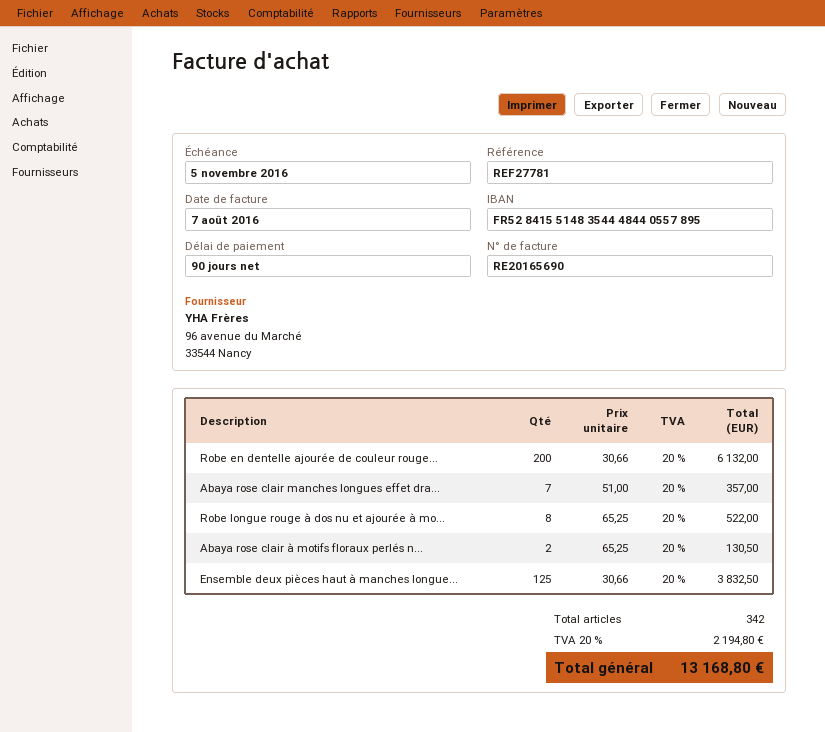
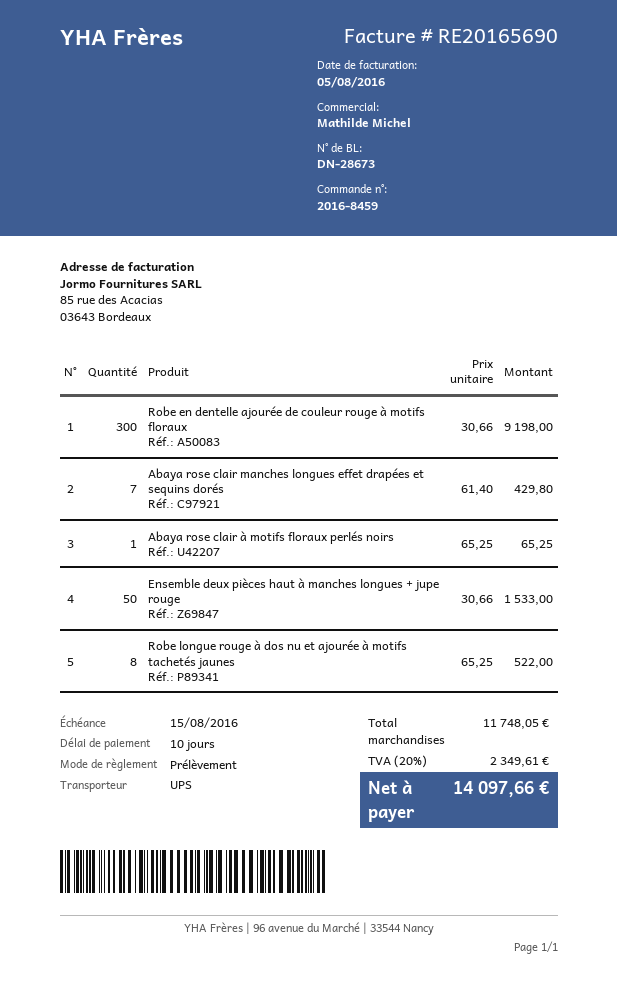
invoice date: 2016-08-07 -> 2016-08-05
payment terms: 90 days -> 10 days
due date: 2016-11-05 -> 2016-08-15
Robe en dentelle ajourée de couleur rouge...: 200 x 30.66 = 6132.00 -> 300 x 30.66 = 9198.00
Abaya rose clair manches longues effet dra...: 7 x 51.00 = 357.00 -> 7 x 61.40 = 429.80
Abaya rose clair à motifs floraux perlés n...: 2 x 65.25 = 130.50 -> 1 x 65.25 = 65.25
Ensemble deux pièces haut à manches longue...: 125 x 30.66 = 3832.50 -> 50 x 30.66 = 1533.00
tax: 20% = 2194.80 -> 20% = 2349.61
total: 13168.80 -> 14097.66

